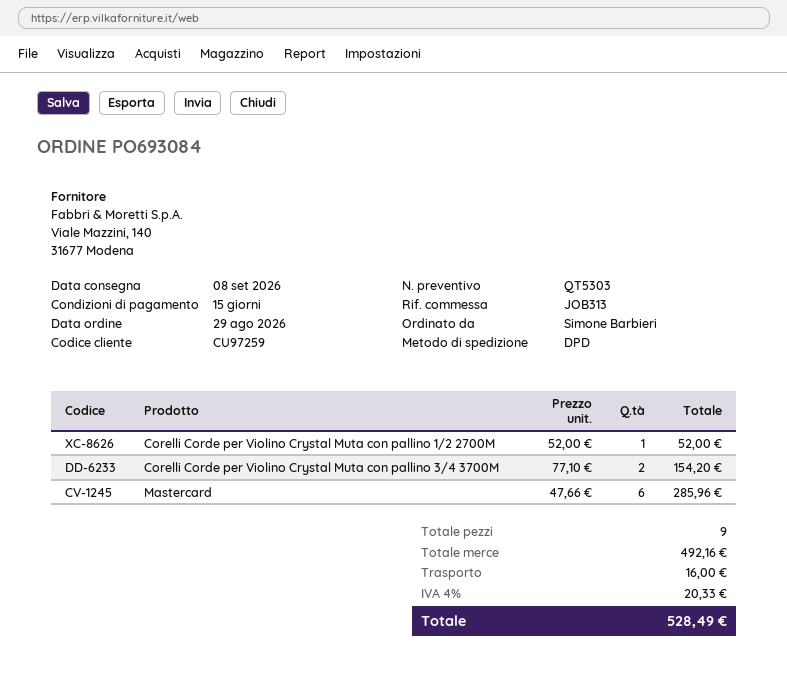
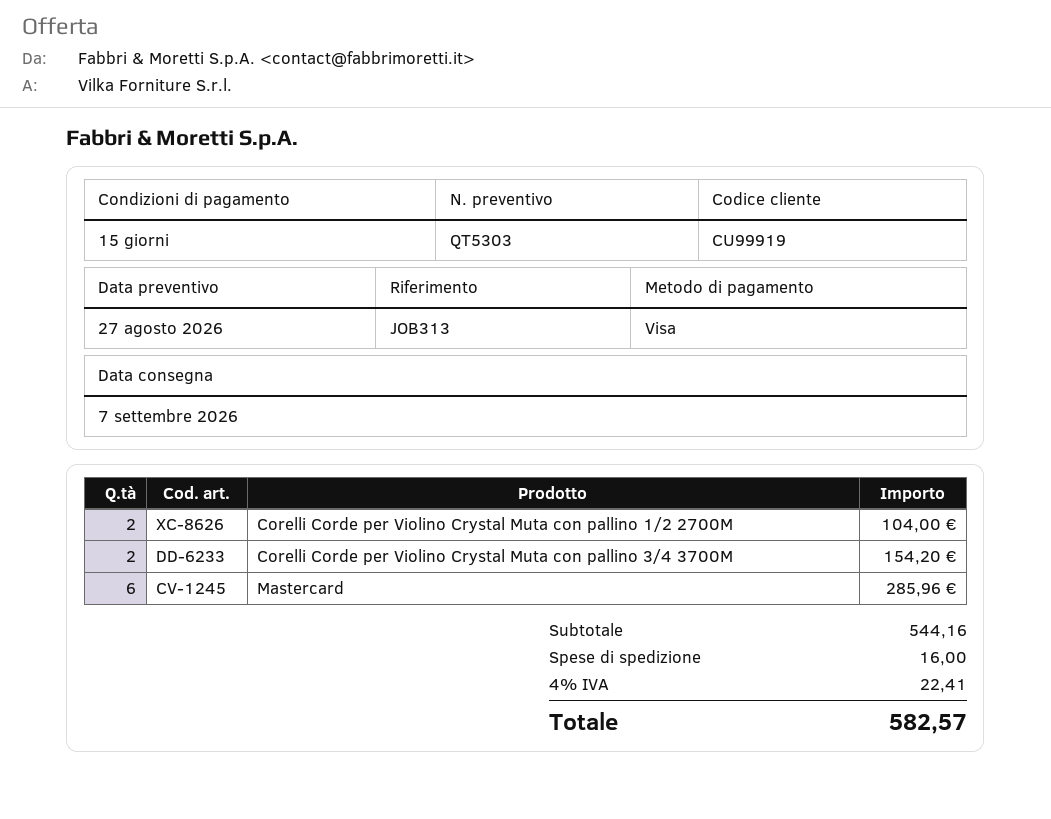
delivery date: 2026-09-08 -> 2026-09-07
customer number: CU97259 -> CU99919
Corelli Corde per Violino Crystal Muta con pallino 1/2 2700M: 1 for 52.00 -> 2 for 104.00
subtotal: 492.16 -> 544.16
tax: 4% = 20.33 -> 4% = 22.41
total: 528.49 -> 582.57

